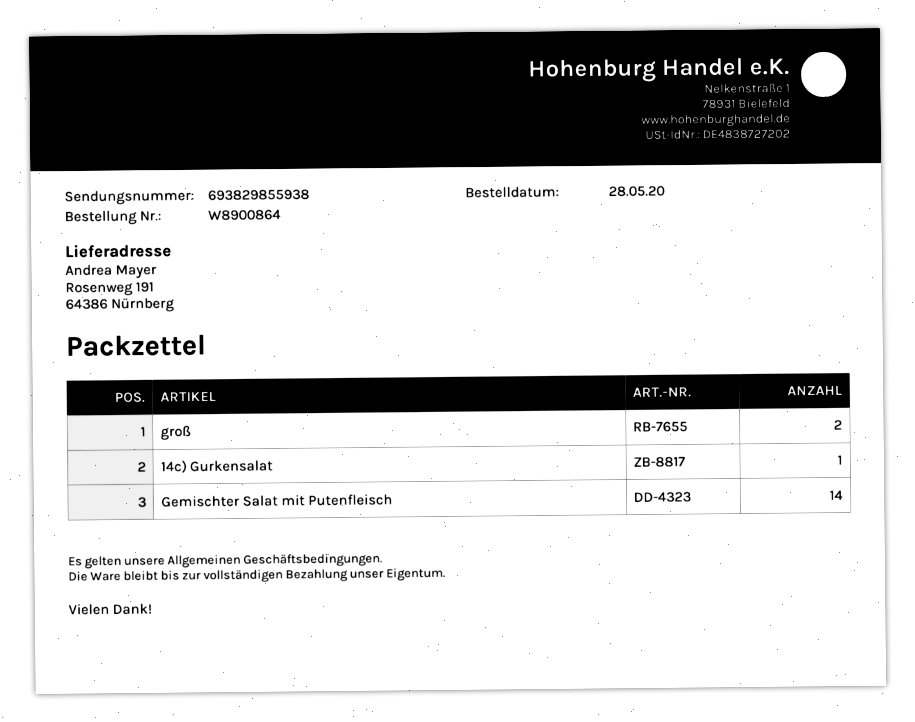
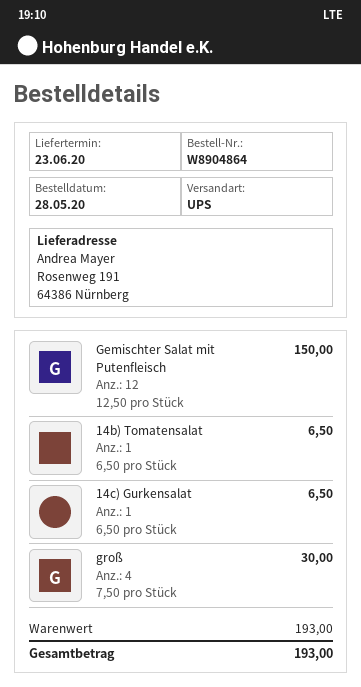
order number: W8900864 -> W8904864
groß: 2 -> 4
Gemischter Salat mit Putenfleisch: 14 -> 12
14b) Tomatensalat: none -> 1

